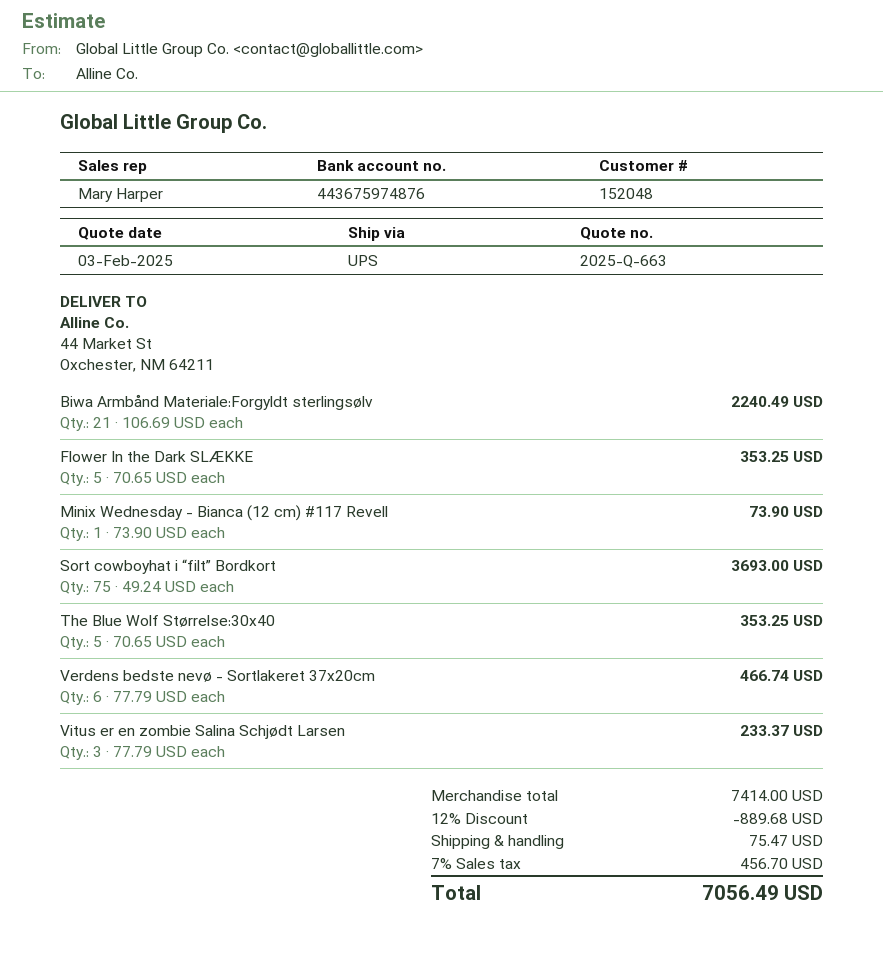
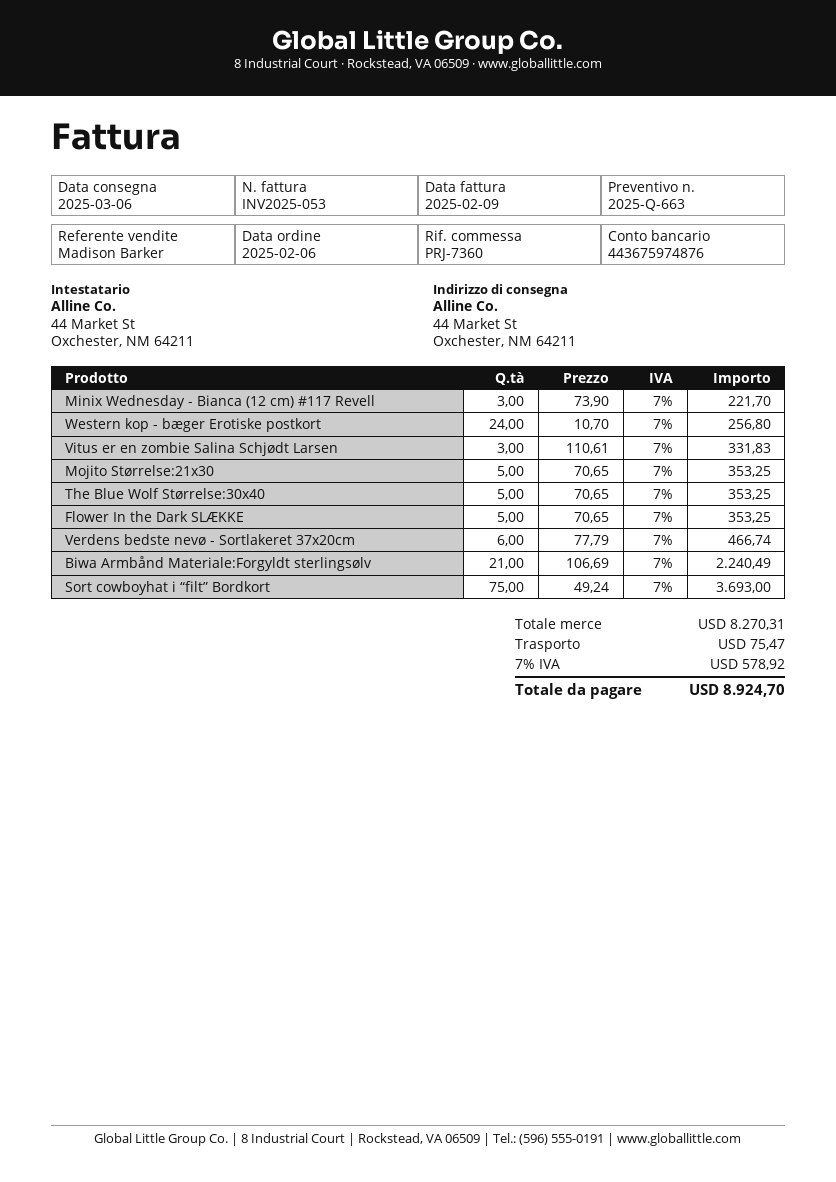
sales rep: Mary Harper -> Madison Barker
Minix Wednesday - Bianca (12 cm) #117 Revell: 1 x 73.90 = 73.90 -> 3 x 73.90 = 221.70
Vitus er en zombie Salina Schjødt Larsen: 3 x 77.79 = 233.37 -> 3 x 110.61 = 331.83
Western kop - bæger Erotiske postkort: none -> 24 x 10.70 = 256.80
Mojito Størrelse:21x30: none -> 5 x 70.65 = 353.25
subtotal: 7414.00 -> 8270.31
discount: 12% = 889.68 -> none
tax: 7% = 456.70 -> 7% = 578.92
total: 7056.49 -> 8924.70

